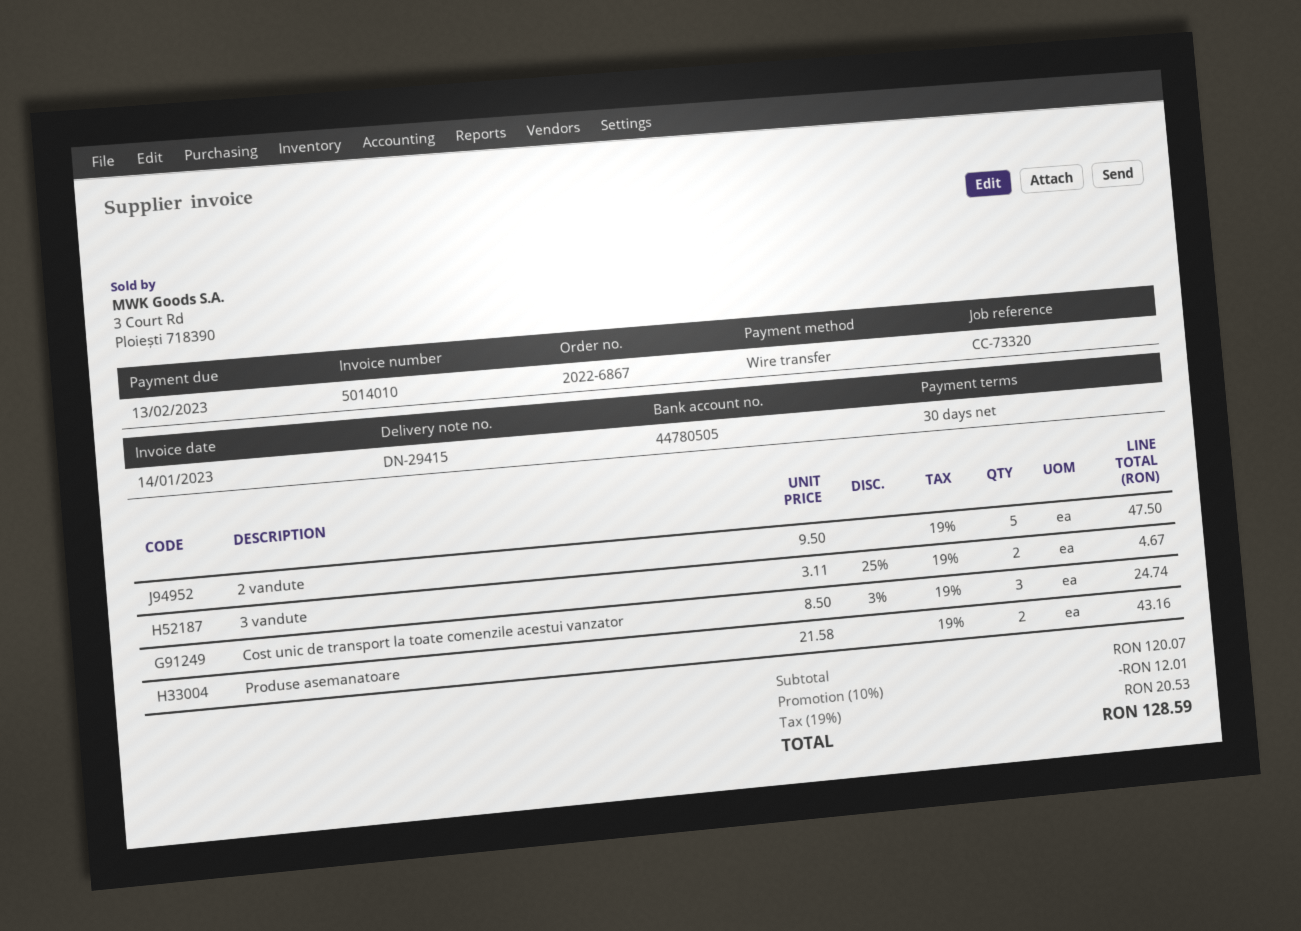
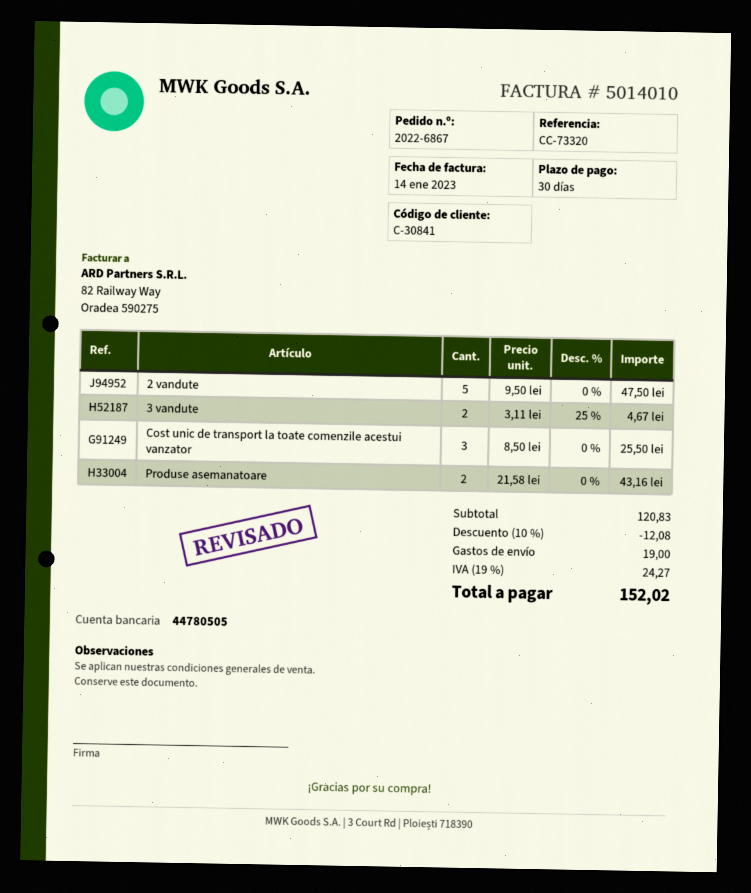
Cost unic de transport la toate comenzile acestui vanzator: 3 x 8.50 - 3% = 24.74 -> 3 x 8.50 = 25.50
subtotal: 120.07 -> 120.83
discount: 10% = 12.01 -> 10% = 12.08
shipping: none -> 19.00
tax: 19% = 20.53 -> 19% = 24.27
total: 128.59 -> 152.02

